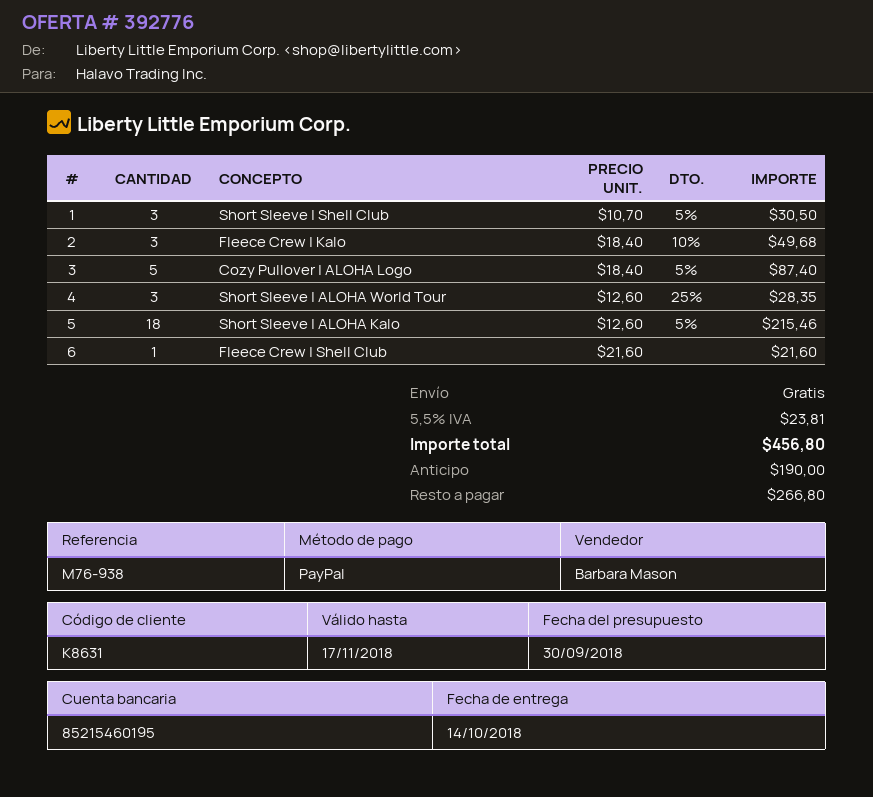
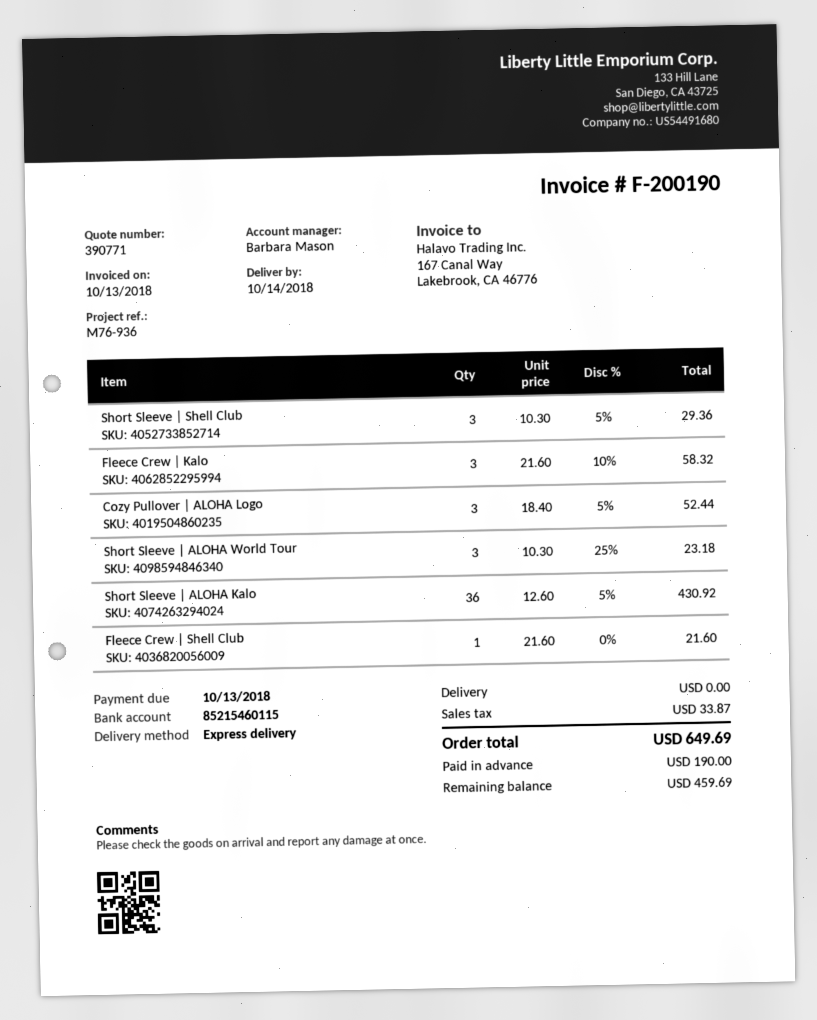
quote number: 392776 -> 390771
reference: M76-938 -> M76-936
bank account: 85215460195 -> 85215460115
Short Sleeve | Shell Club: 3 x 10.70 - 5% = 30.50 -> 3 x 10.30 - 5% = 29.36
Fleece Crew | Kalo: 3 x 18.40 - 10% = 49.68 -> 3 x 21.60 - 10% = 58.32
Cozy Pullover | ALOHA Logo: 5 x 18.40 - 5% = 87.40 -> 3 x 18.40 - 5% = 52.44
Short Sleeve | ALOHA World Tour: 3 x 12.60 - 25% = 28.35 -> 3 x 10.30 - 25% = 23.18
Short Sleeve | ALOHA Kalo: 18 x 12.60 - 5% = 215.46 -> 36 x 12.60 - 5% = 430.92
tax: 23.81 -> 33.87
total: 456.80 -> 649.69
balance: 266.80 -> 459.69

